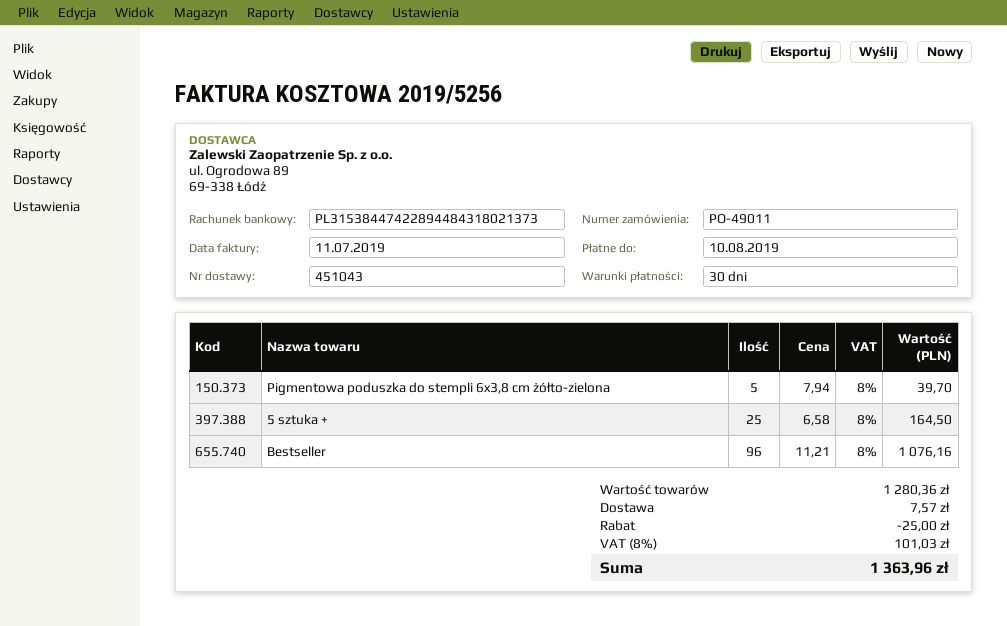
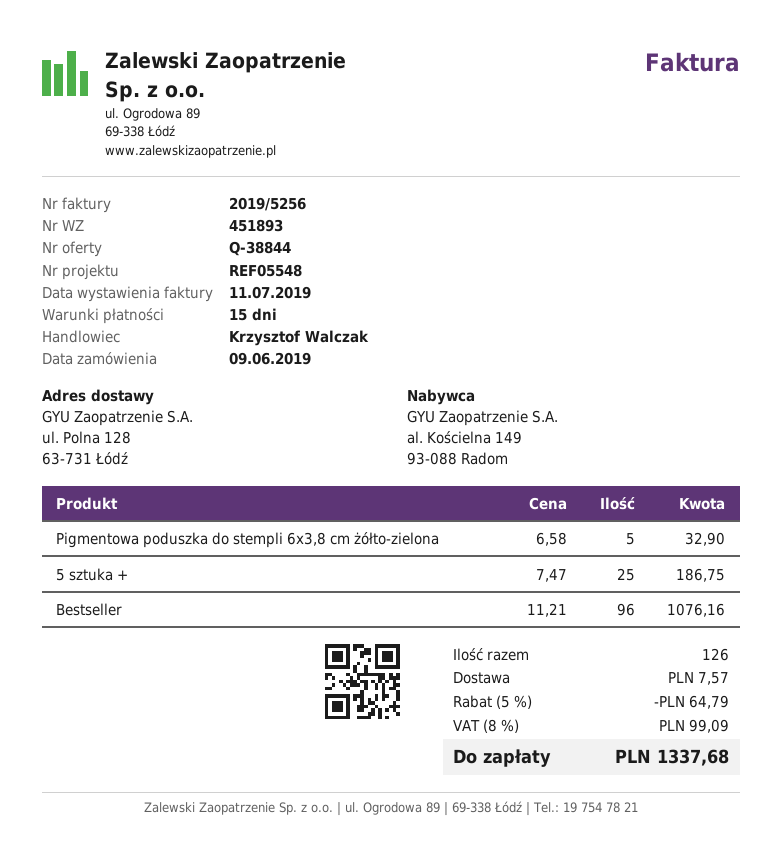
delivery note number: 451043 -> 451893
payment terms: 30 days -> 15 days
Pigmentowa poduszka do stempli 6x3,8 cm żółto-zielona: 5 x 7.94 = 39.70 -> 5 x 6.58 = 32.90
5 sztuka +: 25 x 6.58 = 164.50 -> 25 x 7.47 = 186.75
discount: 25.00 -> 64.79
tax: 8% = 101.03 -> 8% = 99.09
total: 1363.96 -> 1337.68

